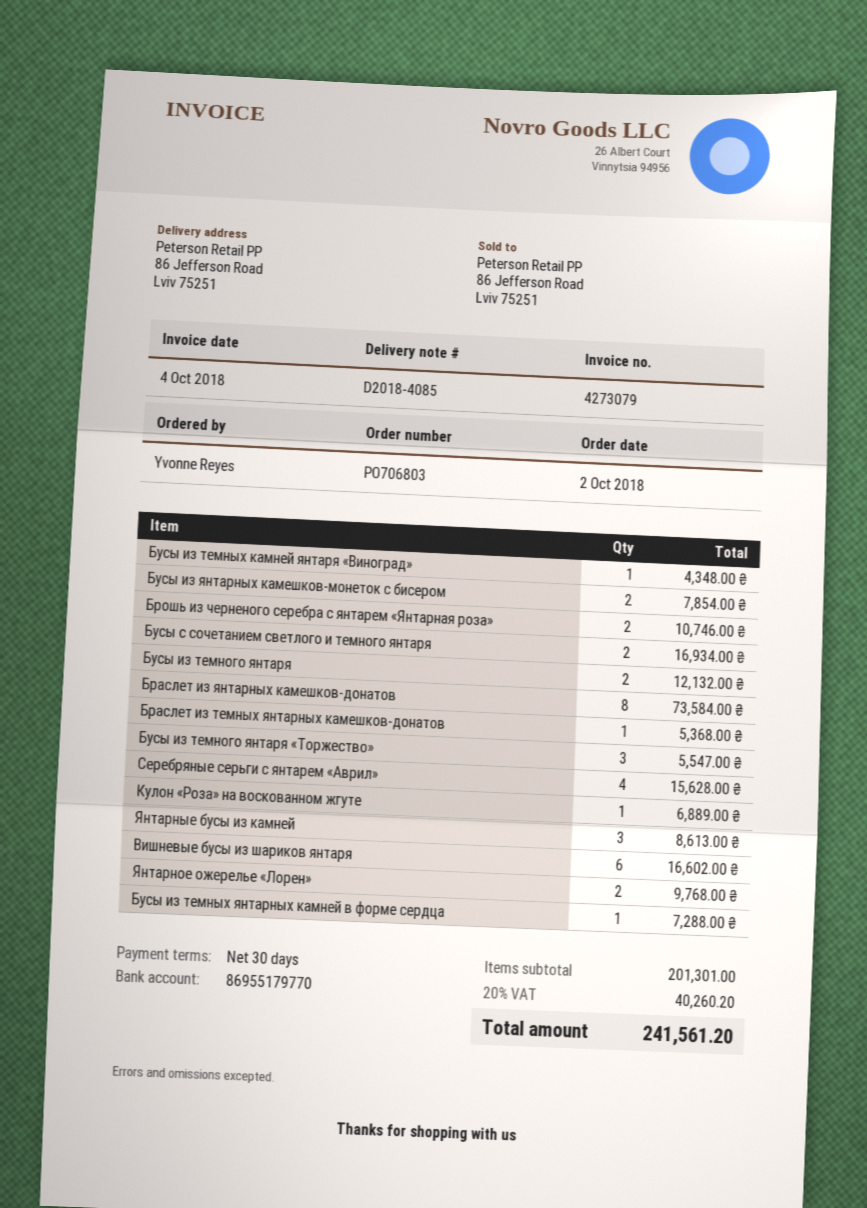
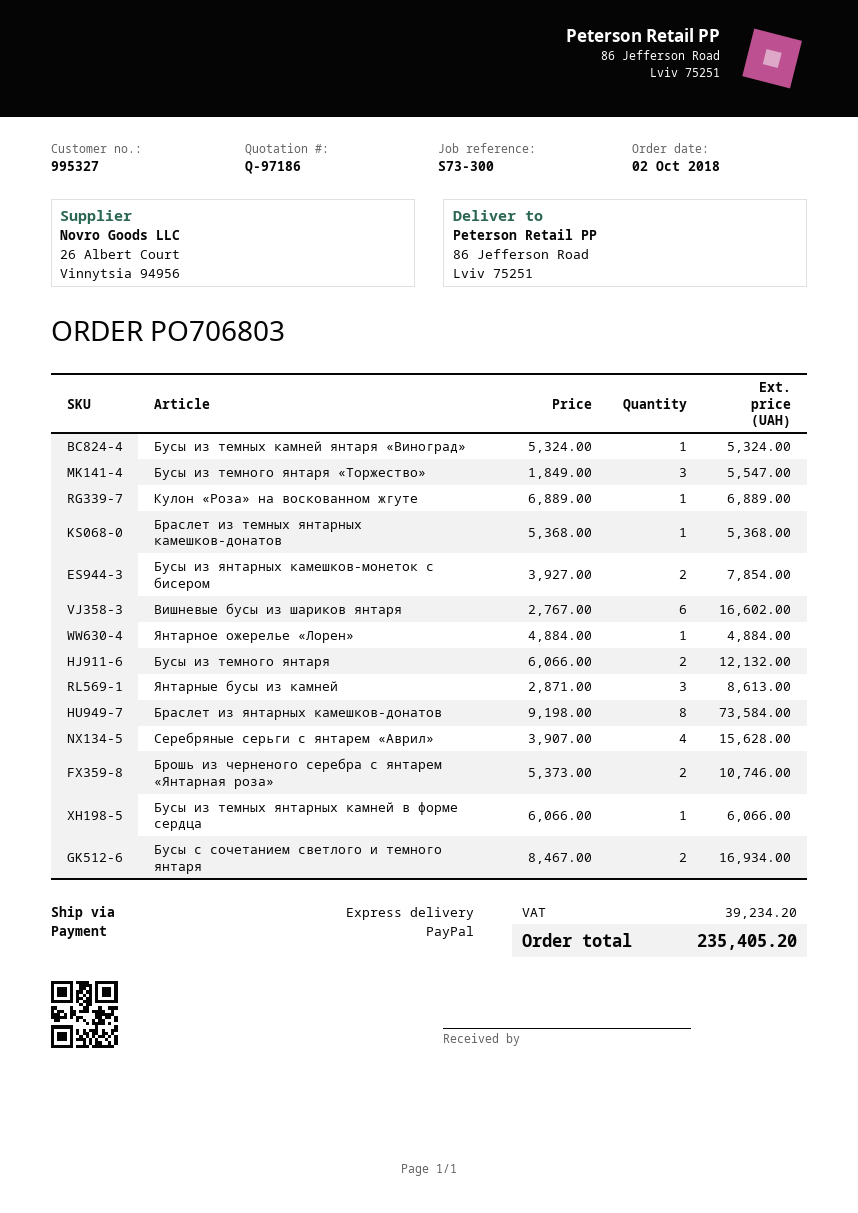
Бусы из темных камней янтаря «Виноград»: 1 for 4348.00 -> 1 for 5324.00
Янтарное ожерелье «Лорен»: 2 for 9768.00 -> 1 for 4884.00
Бусы из темных янтарных камней в форме сердца: 1 for 7288.00 -> 1 for 6066.00
tax: 40260.20 -> 39234.20
total: 241561.20 -> 235405.20

